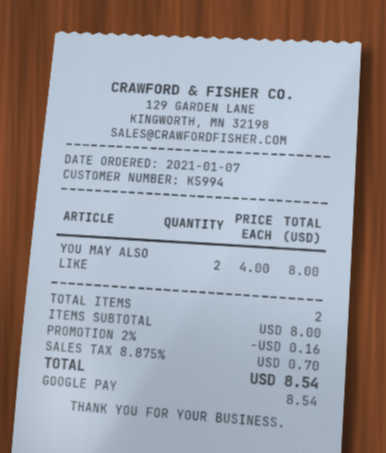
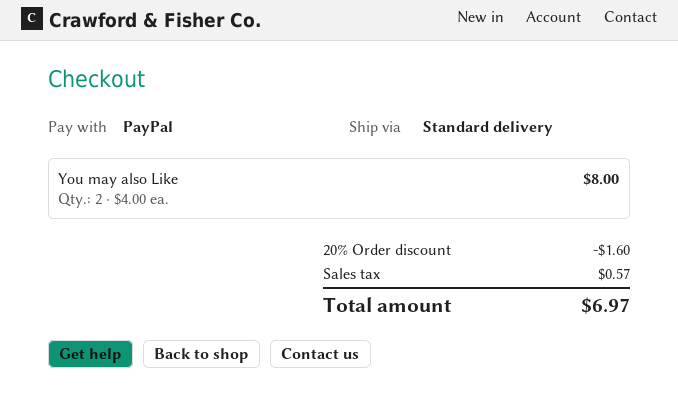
payment method: Google Pay -> PayPal
discount: 2% = 0.16 -> 20% = 1.60
tax: 0.70 -> 0.57
total: 8.54 -> 6.97

